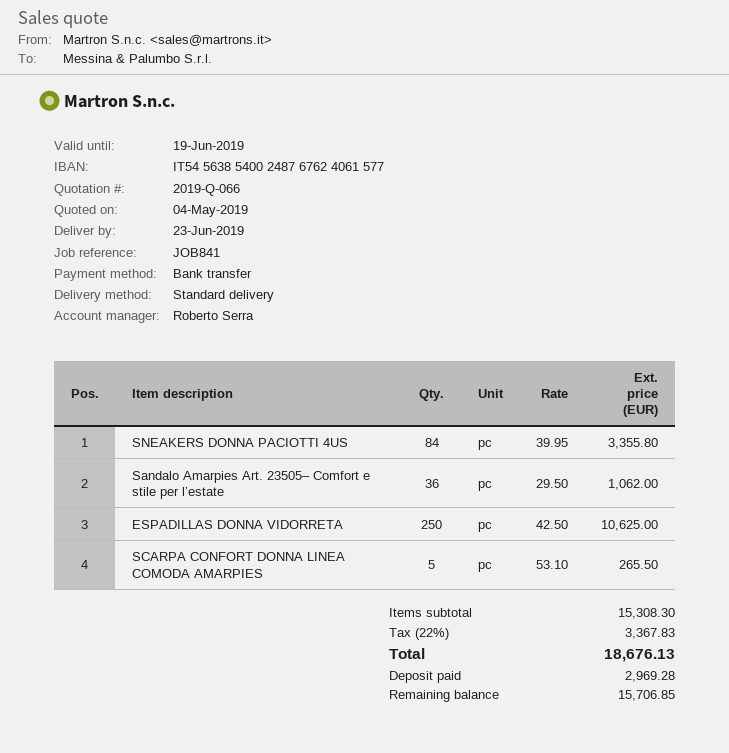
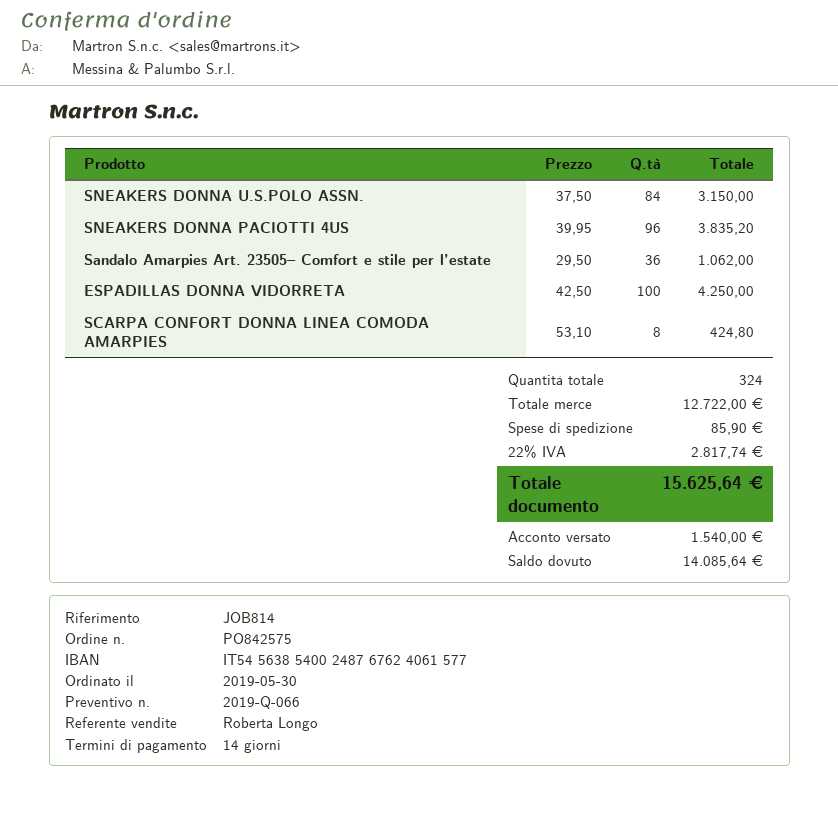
reference: JOB841 -> JOB814
sales rep: Roberto Serra -> Roberta Longo
SNEAKERS DONNA PACIOTTI 4US: 84 x 39.95 = 3355.80 -> 96 x 39.95 = 3835.20
ESPADILLAS DONNA VIDORRETA: 250 x 42.50 = 10625.00 -> 100 x 42.50 = 4250.00
SCARPA CONFORT DONNA LINEA COMODA AMARPIES: 5 x 53.10 = 265.50 -> 8 x 53.10 = 424.80
SNEAKERS DONNA U.S.POLO ASSN.: none -> 84 x 37.50 = 3150.00
subtotal: 15308.30 -> 12722.00
shipping: none -> 85.90
tax: 22% = 3367.83 -> 22% = 2817.74
total: 18676.13 -> 15625.64
deposit: 2969.28 -> 1540.00
balance: 15706.85 -> 14085.64

